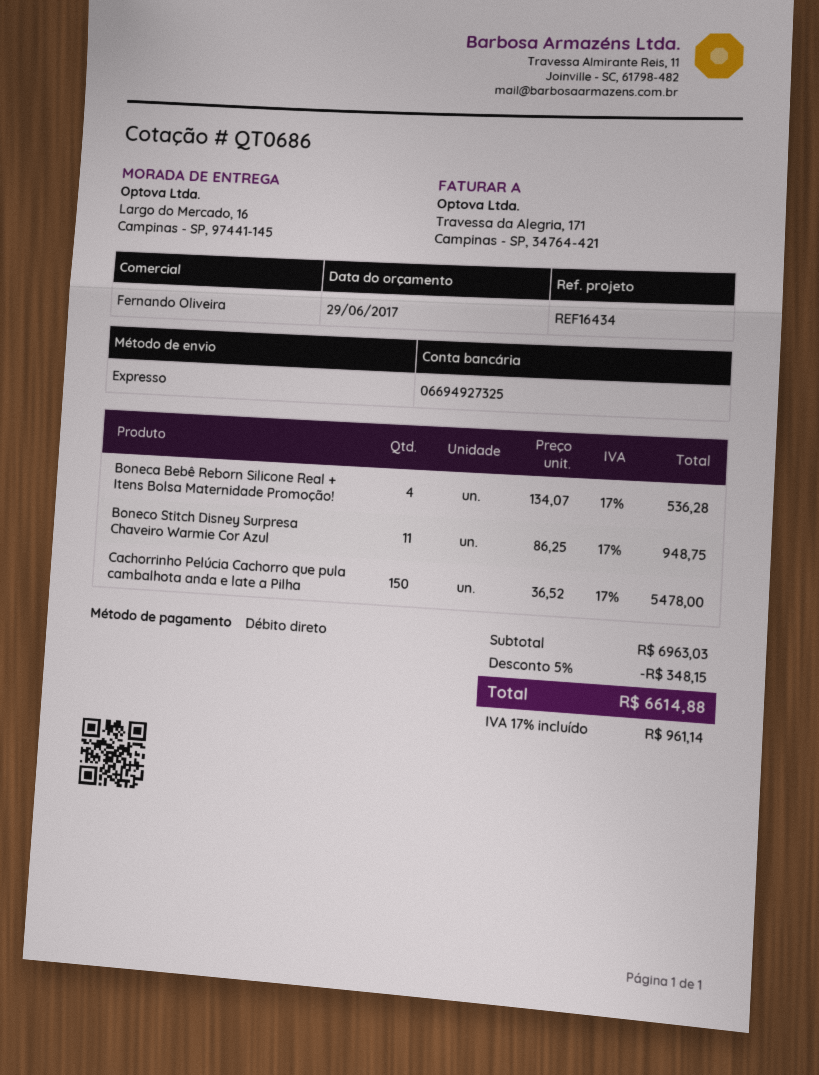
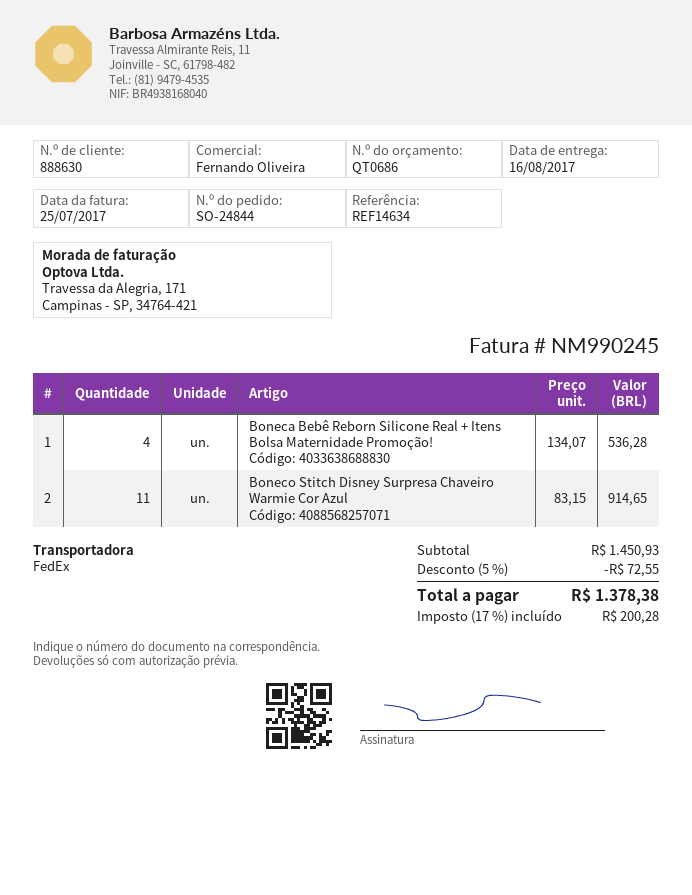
reference: REF16434 -> REF14634
shipping method: express -> FedEx
Boneco Stitch Disney Surpresa Chaveiro Warmie Cor Azul: 11 x 86.25 = 948.75 -> 11 x 83.15 = 914.65
Cachorrinho Pelúcia Cachorro que pula cambalhota anda e late a Pilha: 150 x 36.52 = 5478.00 -> none
subtotal: 6963.03 -> 1450.93
discount: 5% = 348.15 -> 5% = 72.55
tax: 17% = 961.14 -> 17% = 200.28
total: 6614.88 -> 1378.38

